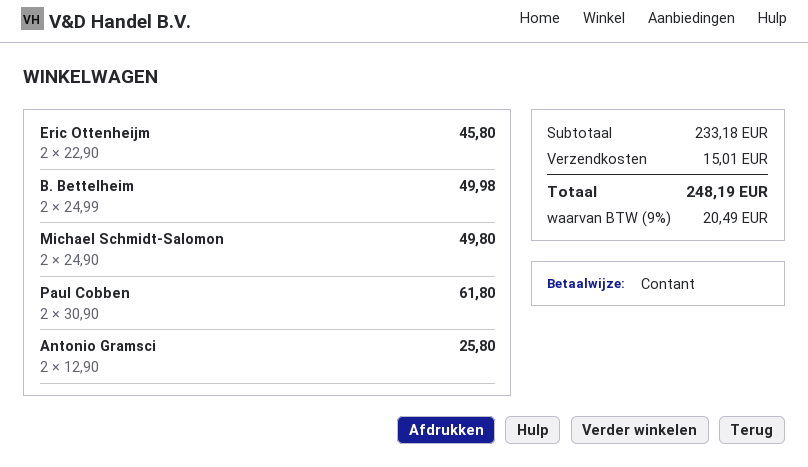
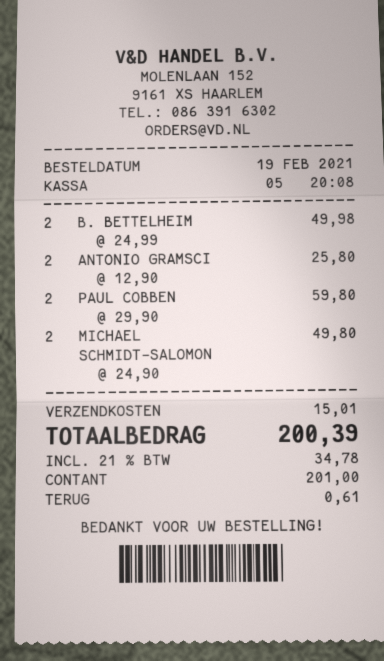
Eric Ottenheijm: 2 x 22.90 = 45.80 -> none
Paul Cobben: 2 x 30.90 = 61.80 -> 2 x 29.90 = 59.80
tax: 9% = 20.49 -> 21% = 34.78
total: 248.19 -> 200.39

